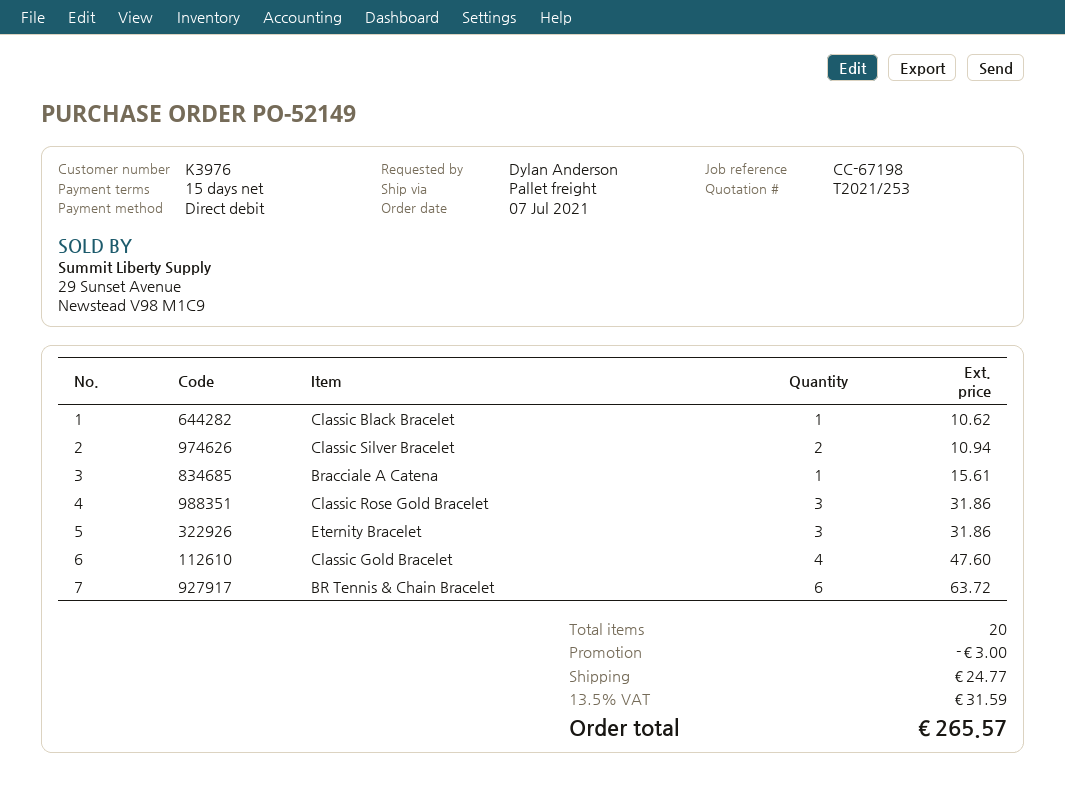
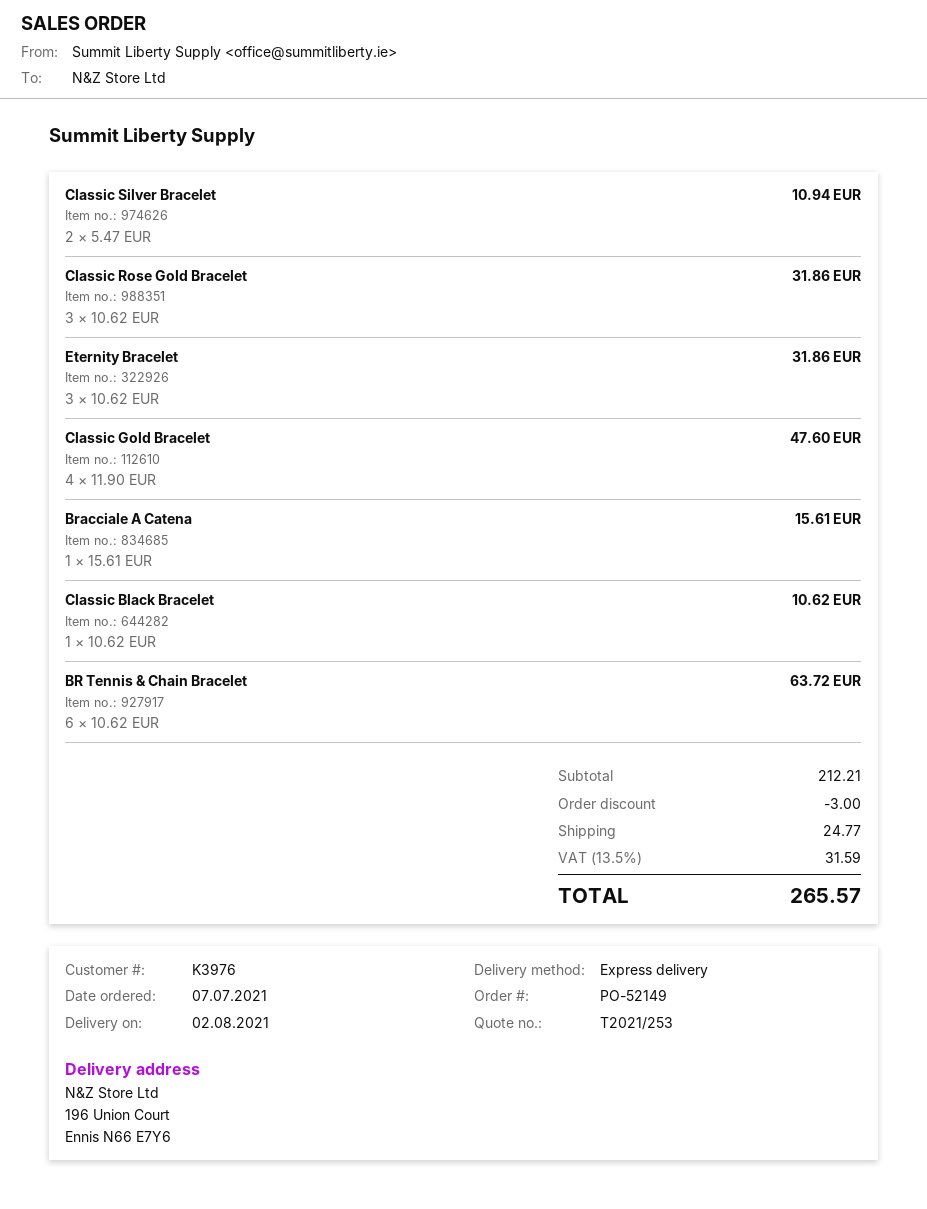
shipping method: pallet freight -> express

